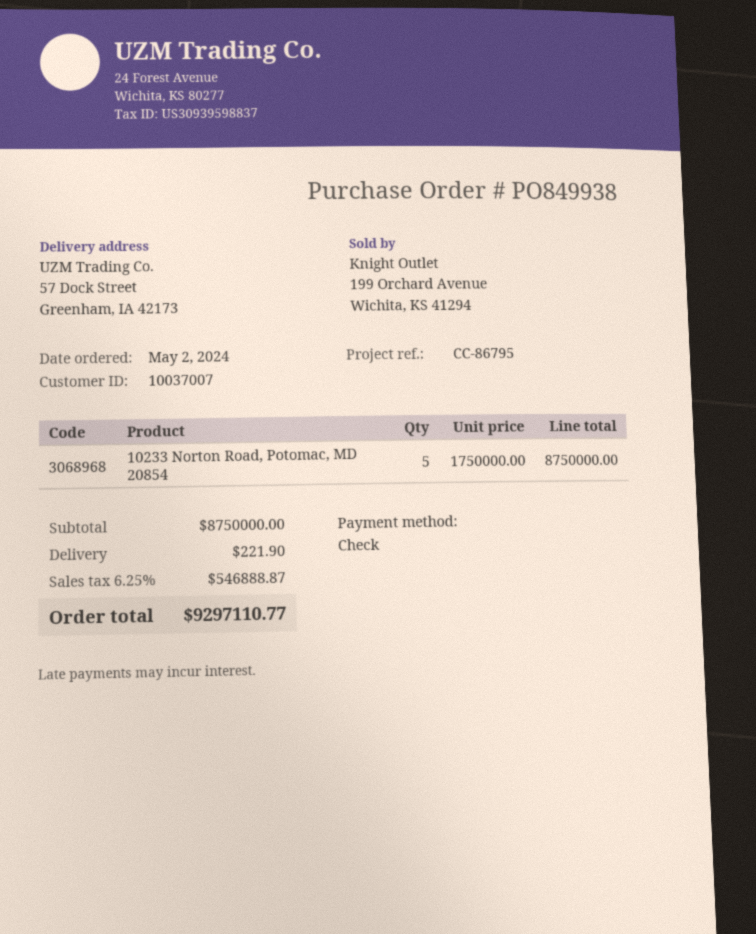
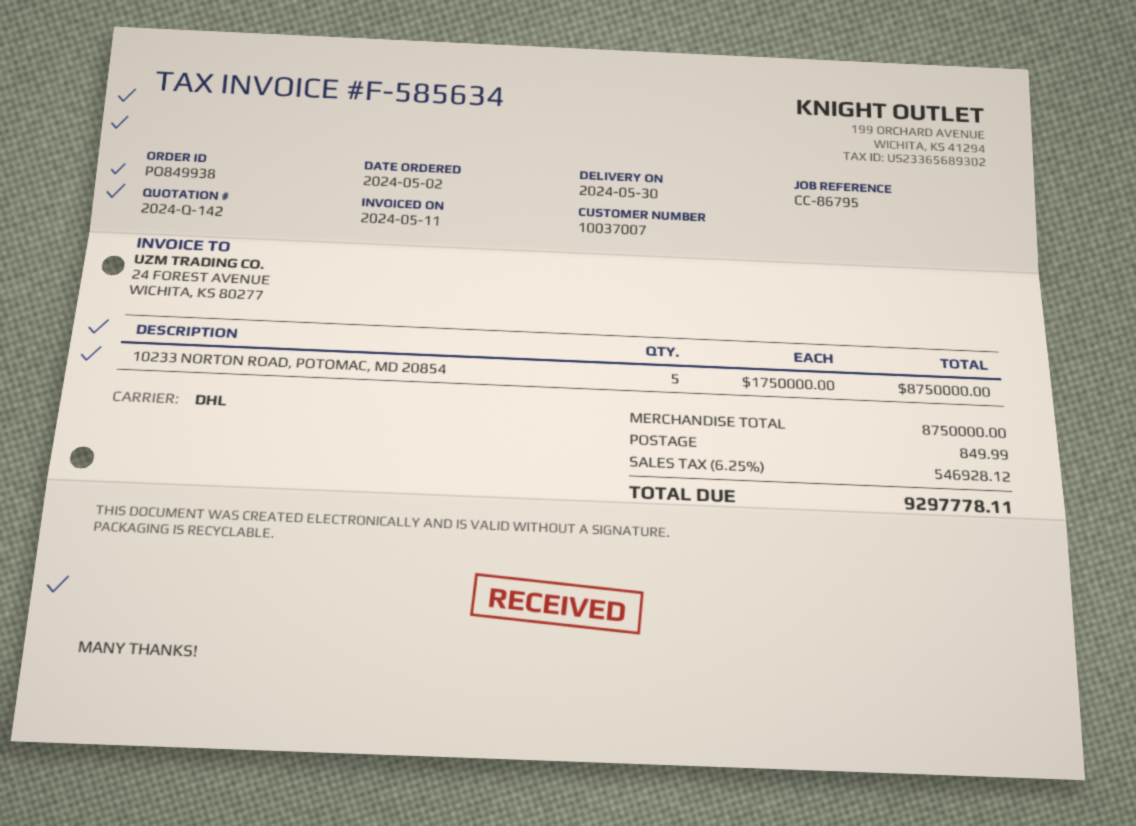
shipping: 221.90 -> 849.99
tax: 6.25% = 546888.87 -> 6.25% = 546928.12
total: 9297110.77 -> 9297778.11

